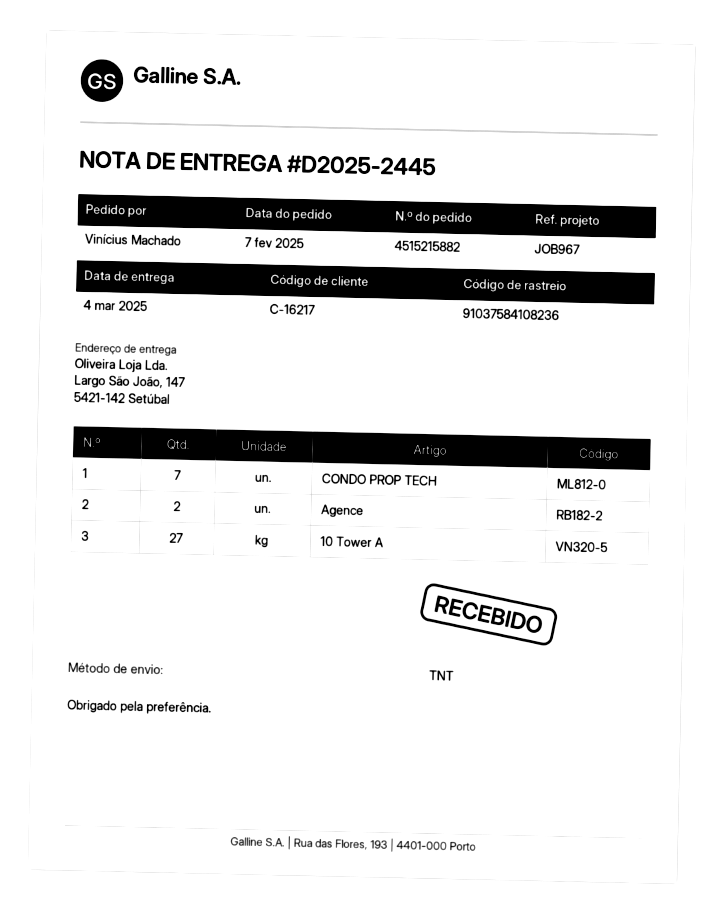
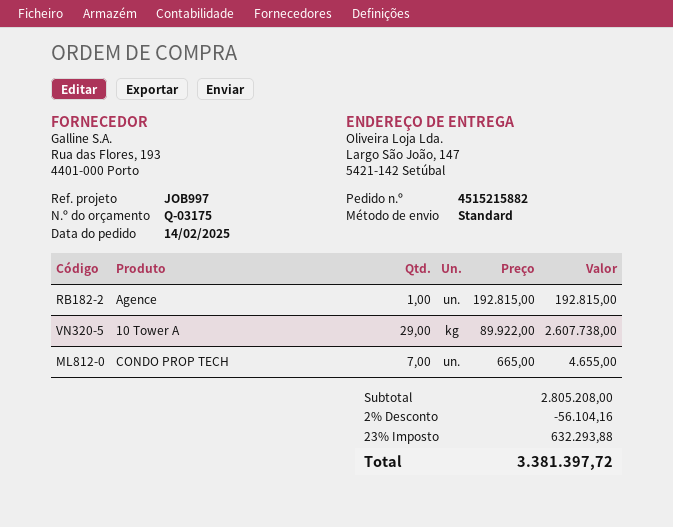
order date: 2025-02-07 -> 2025-02-14
reference: JOB967 -> JOB997
shipping method: TNT -> standard
Agence: 2 -> 1
10 Tower A: 27 -> 29

